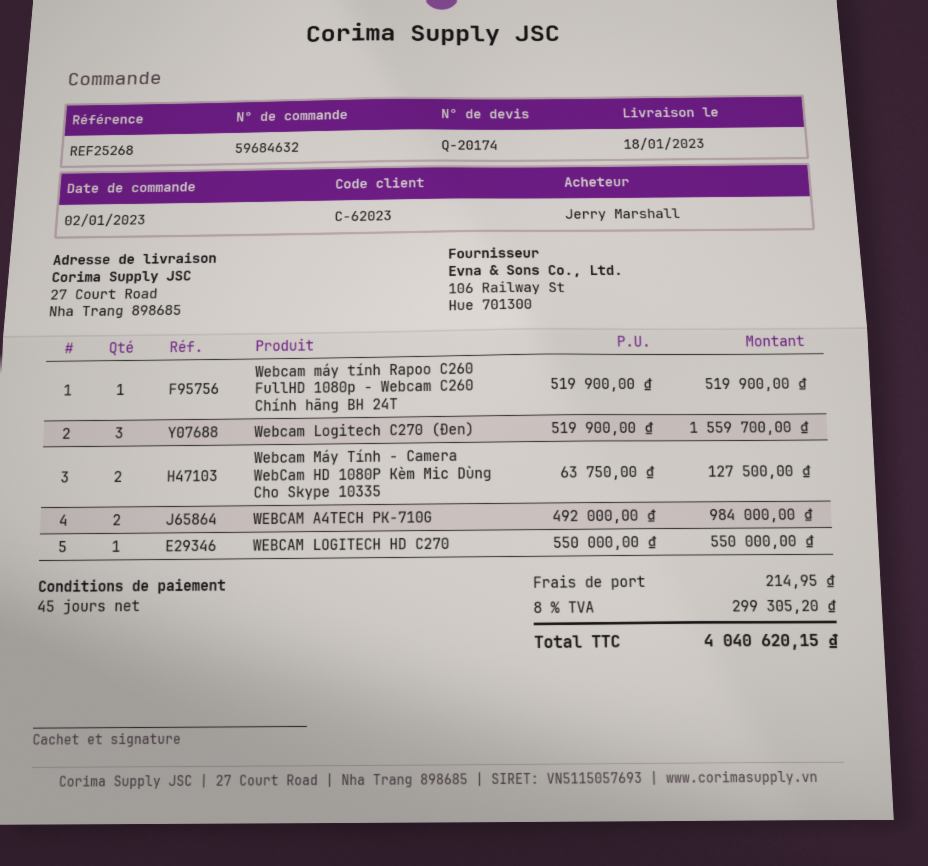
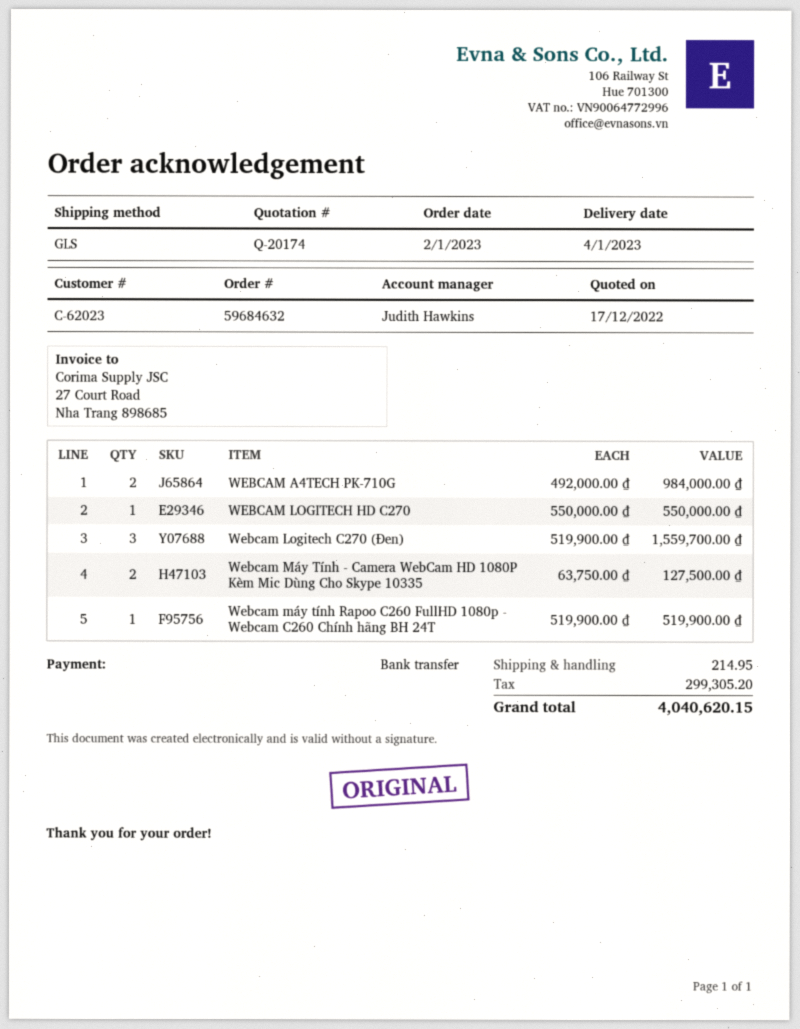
delivery date: 2023-01-18 -> 2023-01-04

